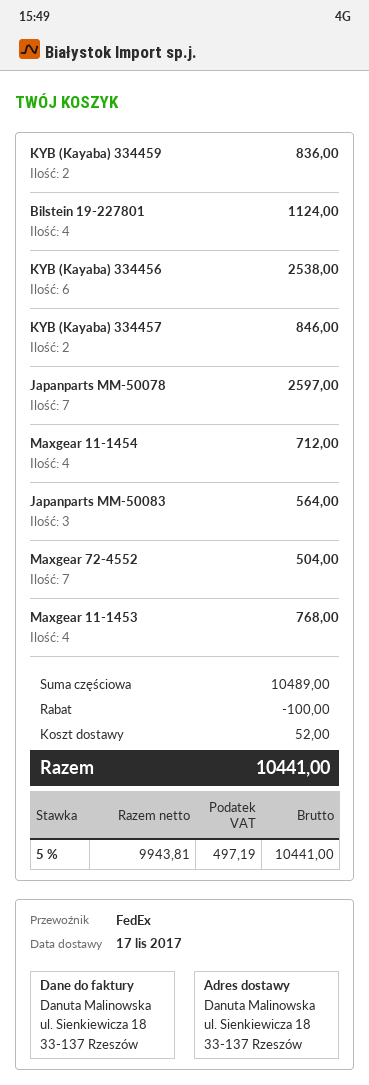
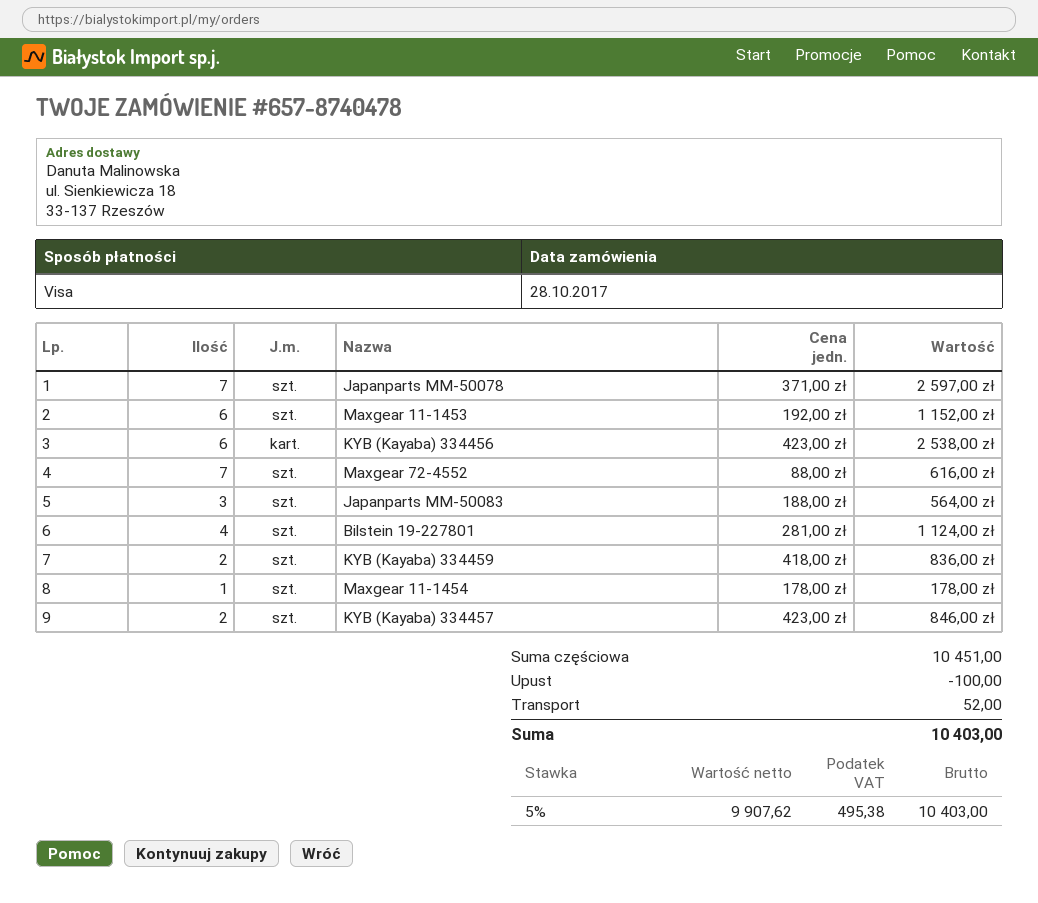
Maxgear 11-1454: 4 for 712.00 -> 1 for 178.00
Maxgear 72-4552: 7 for 504.00 -> 7 for 616.00
Maxgear 11-1453: 4 for 768.00 -> 6 for 1152.00
subtotal: 10489.00 -> 10451.00
net: 9943.81 -> 9907.62
tax: 5% = 497.19 -> 5% = 495.38
total: 10441.00 -> 10403.00

